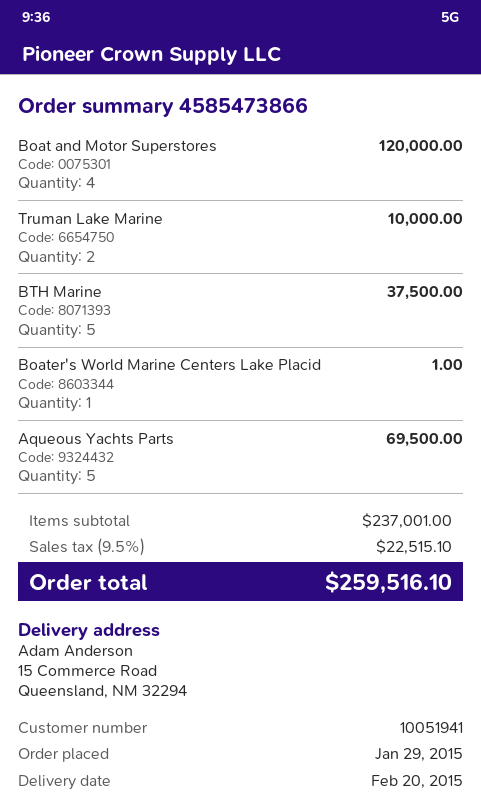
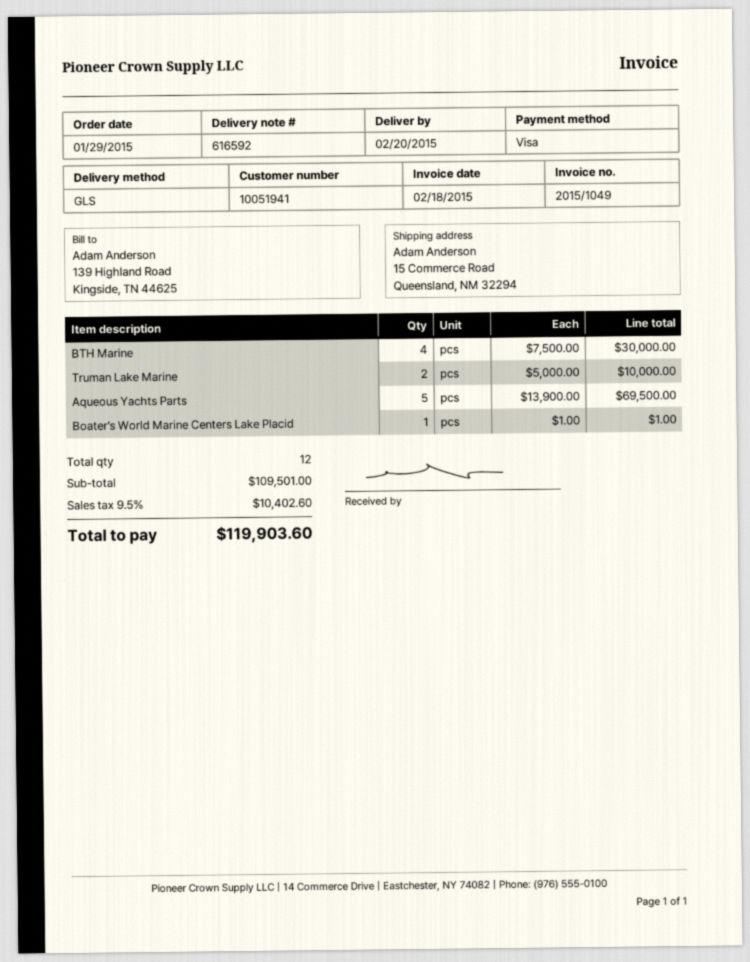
Boat and Motor Superstores: 4 for 120000.00 -> none
BTH Marine: 5 for 37500.00 -> 4 for 30000.00
subtotal: 237001.00 -> 109501.00
tax: 9.5% = 22515.10 -> 9.5% = 10402.60
total: 259516.10 -> 119903.60

